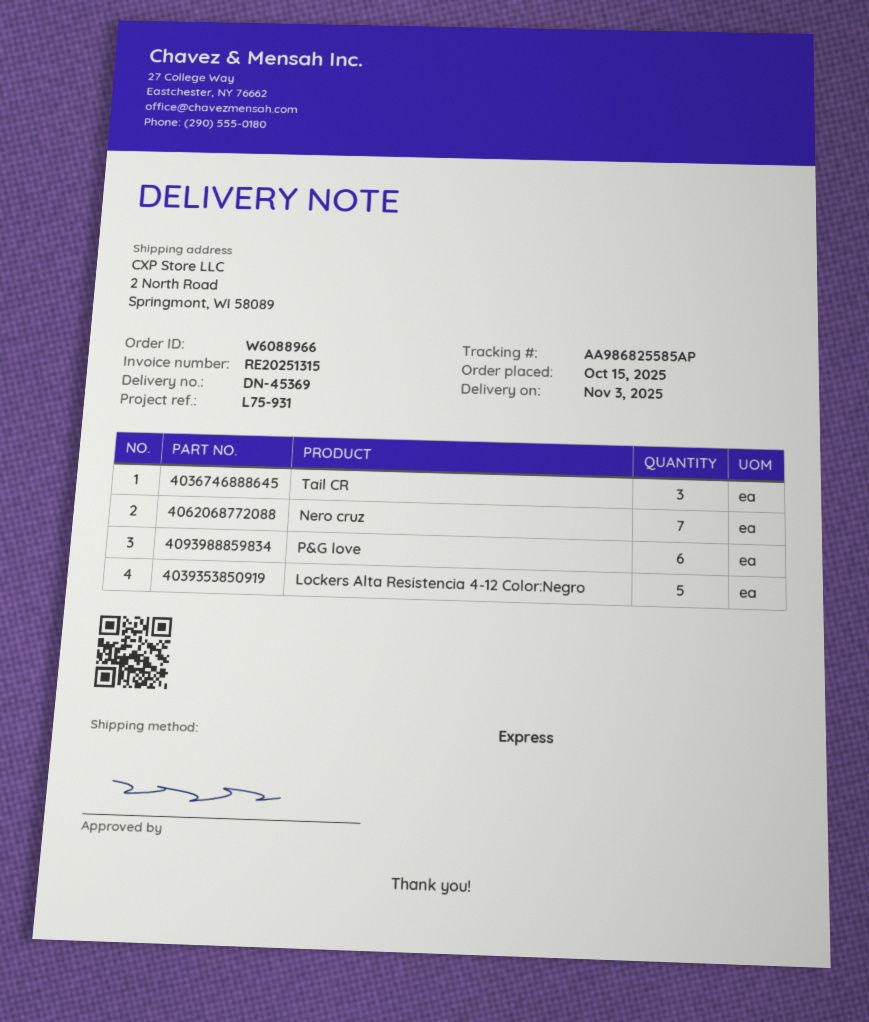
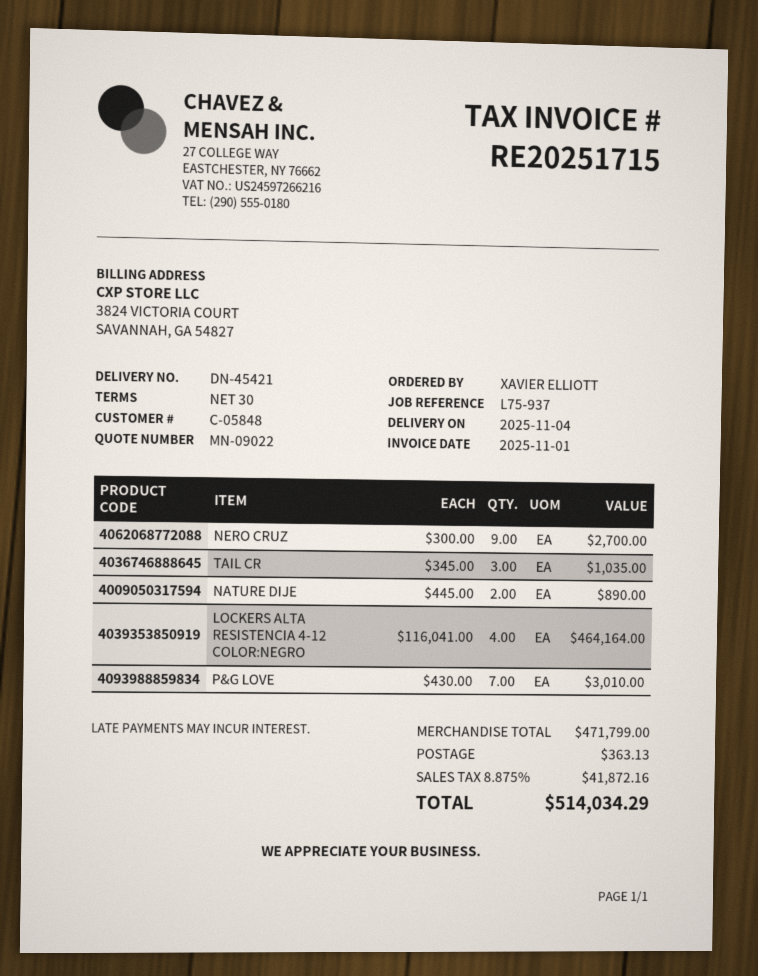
delivery note number: DN-45369 -> DN-45421
delivery date: 2025-11-03 -> 2025-11-04
invoice number: RE20251315 -> RE20251715
reference: L75-931 -> L75-937
Nero cruz: 7 -> 9
P&G love: 6 -> 7
Lockers Alta Resistencia 4-12 Color:Negro: 5 -> 4
NATURE DIJE: none -> 2

